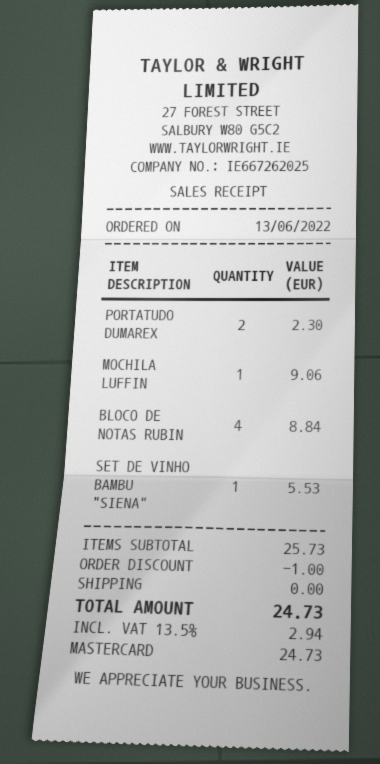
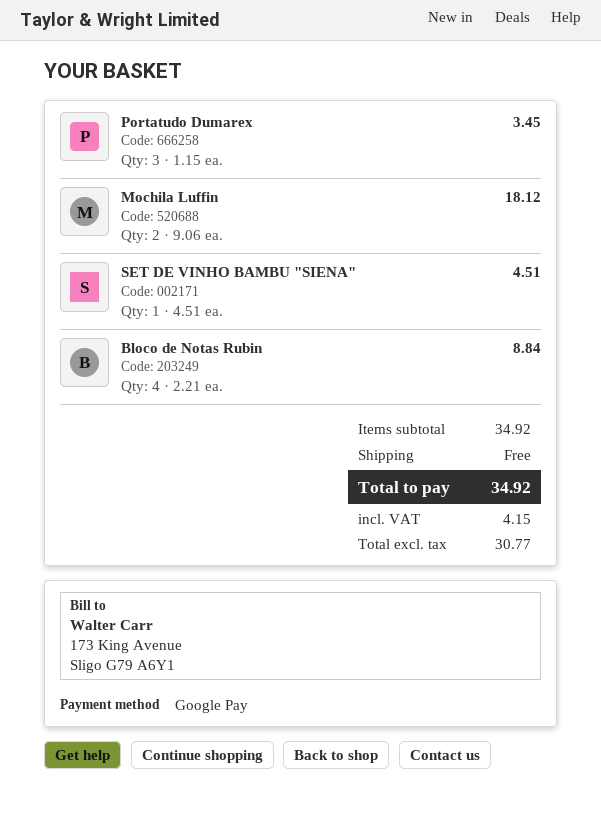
payment method: Mastercard -> Google Pay
PORTATUDO DUMAREX: 2 for 2.30 -> 3 for 3.45
MOCHILA LUFFIN: 1 for 9.06 -> 2 for 18.12
SET DE VINHO BAMBU "SIENA": 1 for 5.53 -> 1 for 4.51
subtotal: 25.73 -> 34.92
discount: 1.00 -> none
tax: 2.94 -> 4.15
total: 24.73 -> 34.92

